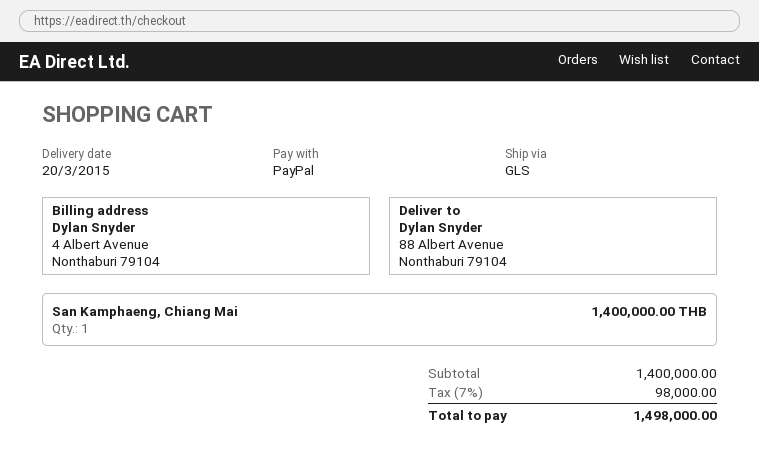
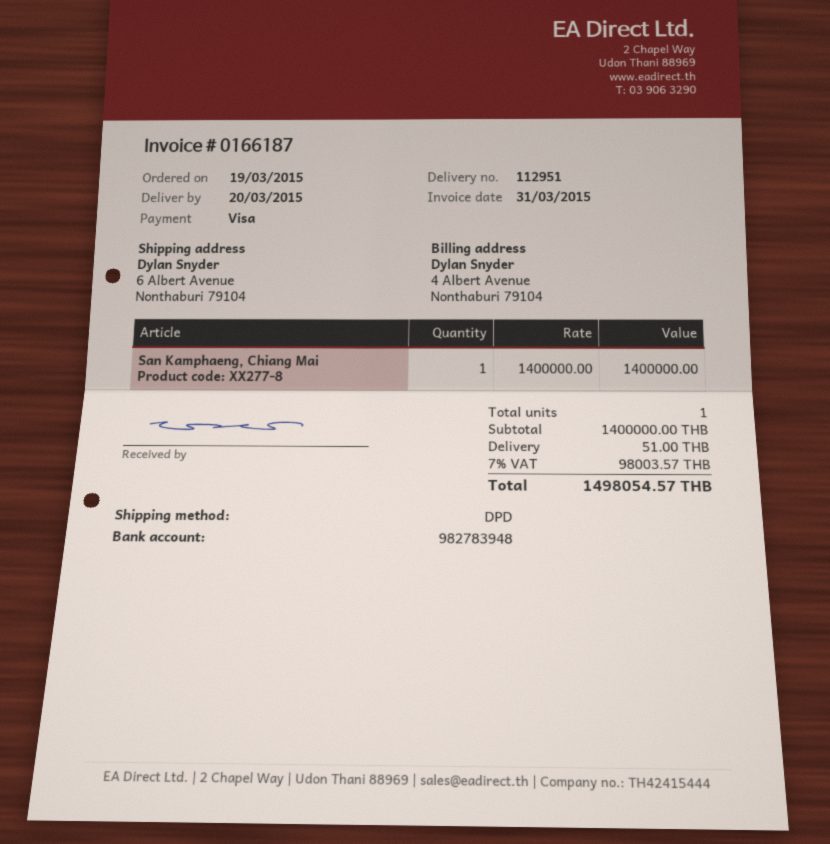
payment method: PayPal -> Visa
shipping method: GLS -> DPD
ship to: 88 Albert Avenue, Nonthaburi 79104 -> 6 Albert Avenue, Nonthaburi 79104
shipping: none -> 51.00
tax: 7% = 98000.00 -> 7% = 98003.57
total: 1498000.00 -> 1498054.57

